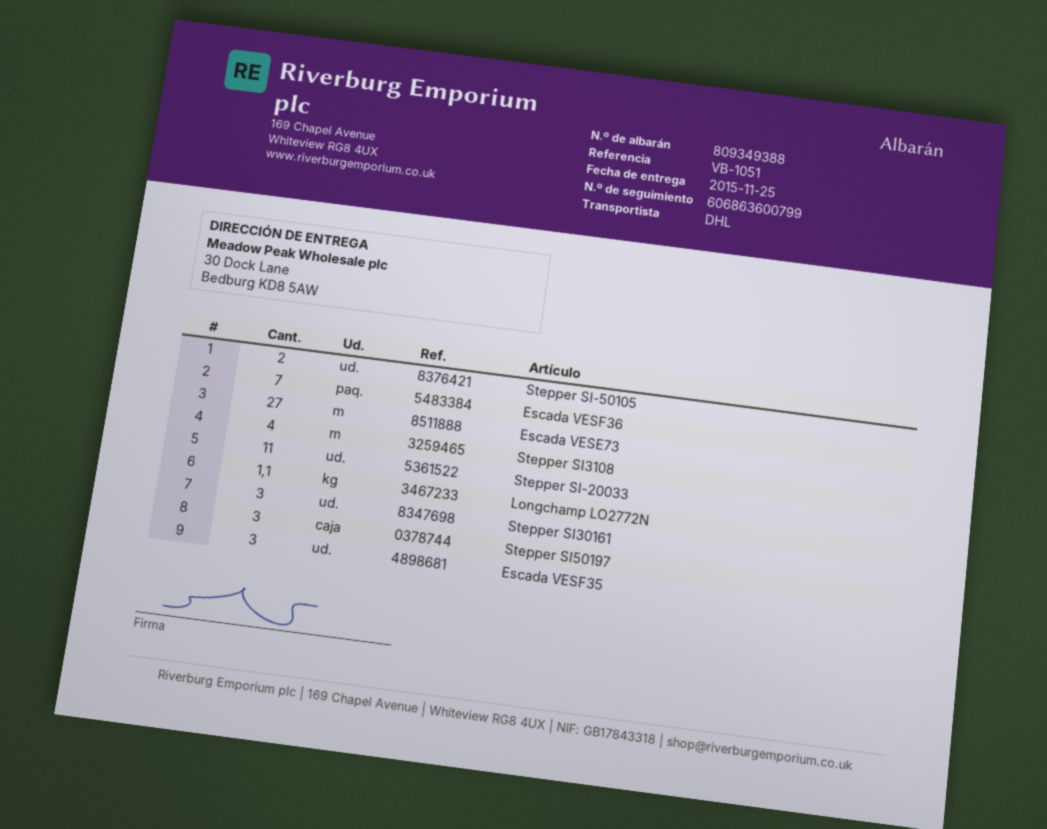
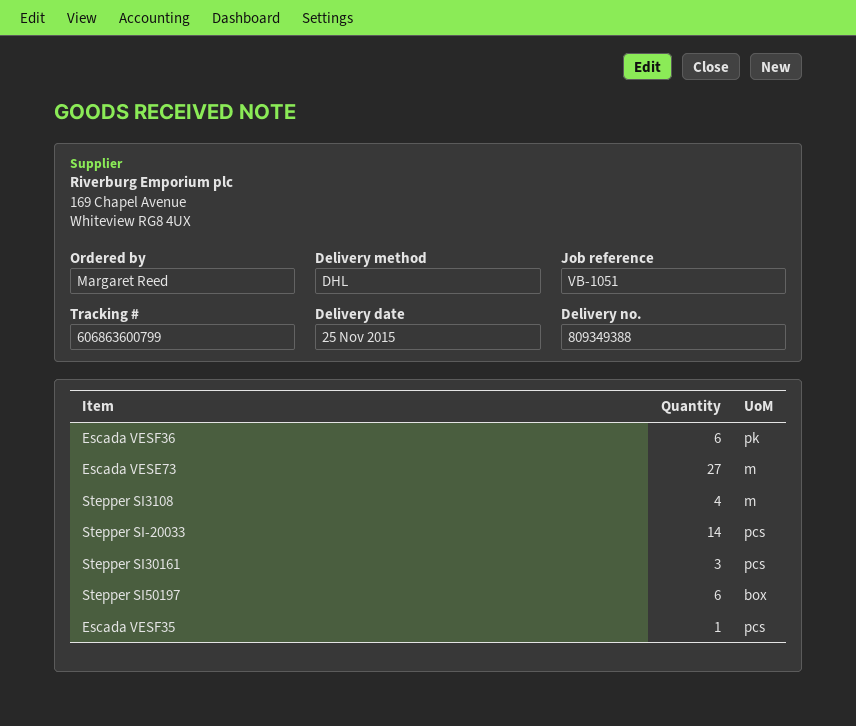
Stepper SI-50105: 2 -> none
Escada VESF36: 7 -> 6
Stepper SI-20033: 11 -> 14
Longchamp LO2772N: 1.1 -> none
Stepper SI50197: 3 -> 6
Escada VESF35: 3 -> 1

